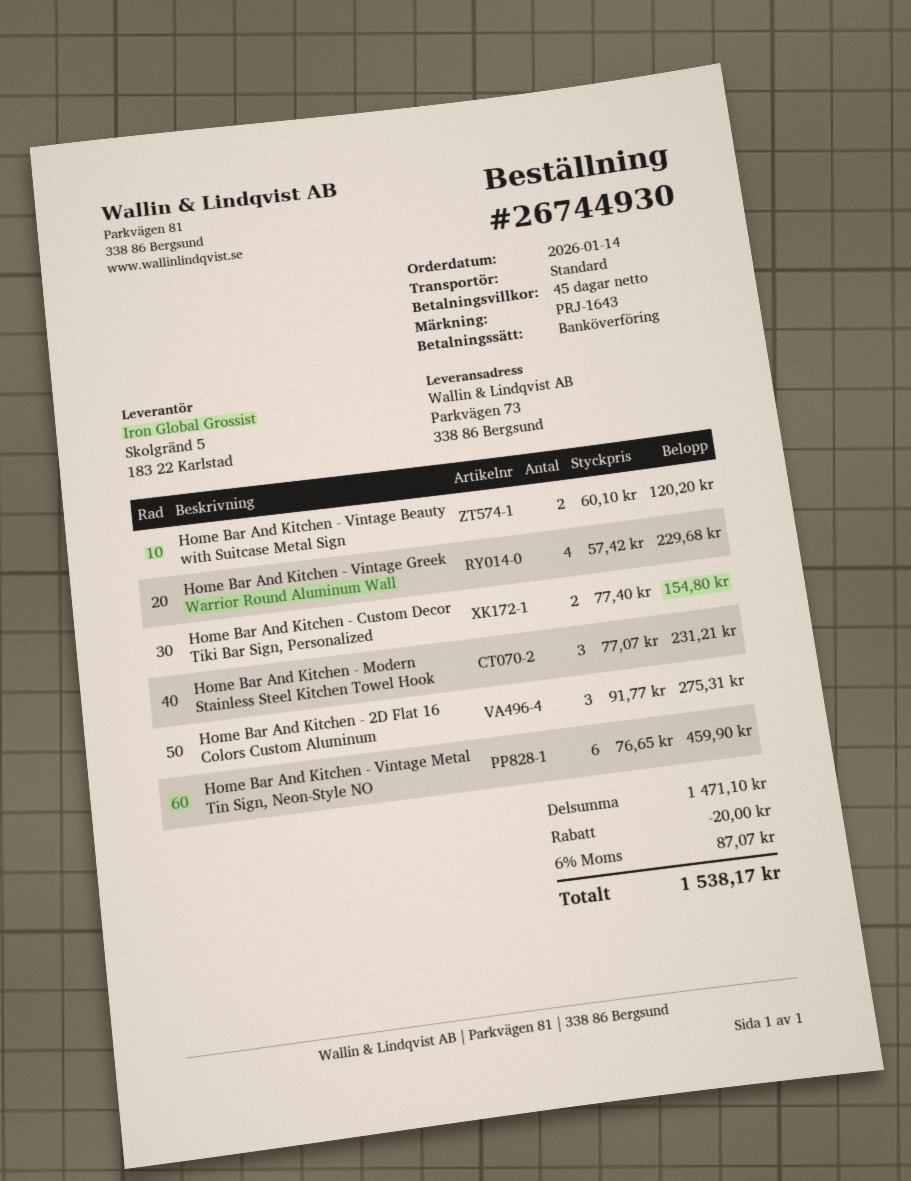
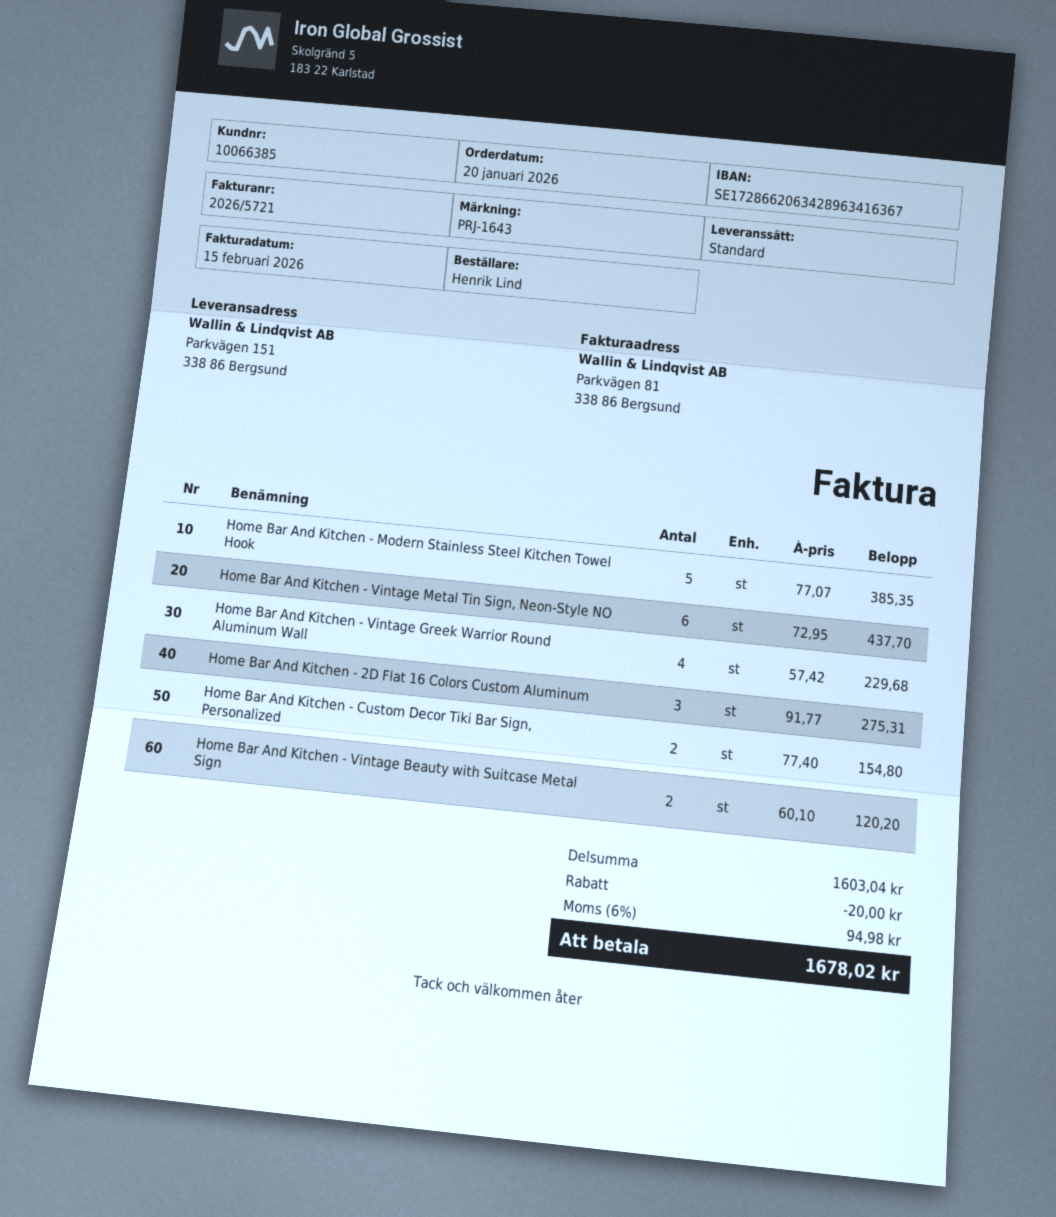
order date: 2026-01-14 -> 2026-01-20
ship to: Parkvägen 73, 338 86 Bergsund -> Parkvägen 151, 338 86 Bergsund
Home Bar And Kitchen - Modern Stainless Steel Kitchen Towel Hook: 3 x 77.07 = 231.21 -> 5 x 77.07 = 385.35
Home Bar And Kitchen - Vintage Metal Tin Sign, Neon‑Style NO: 6 x 76.65 = 459.90 -> 6 x 72.95 = 437.70
subtotal: 1471.10 -> 1603.04
tax: 6% = 87.07 -> 6% = 94.98
total: 1538.17 -> 1678.02

